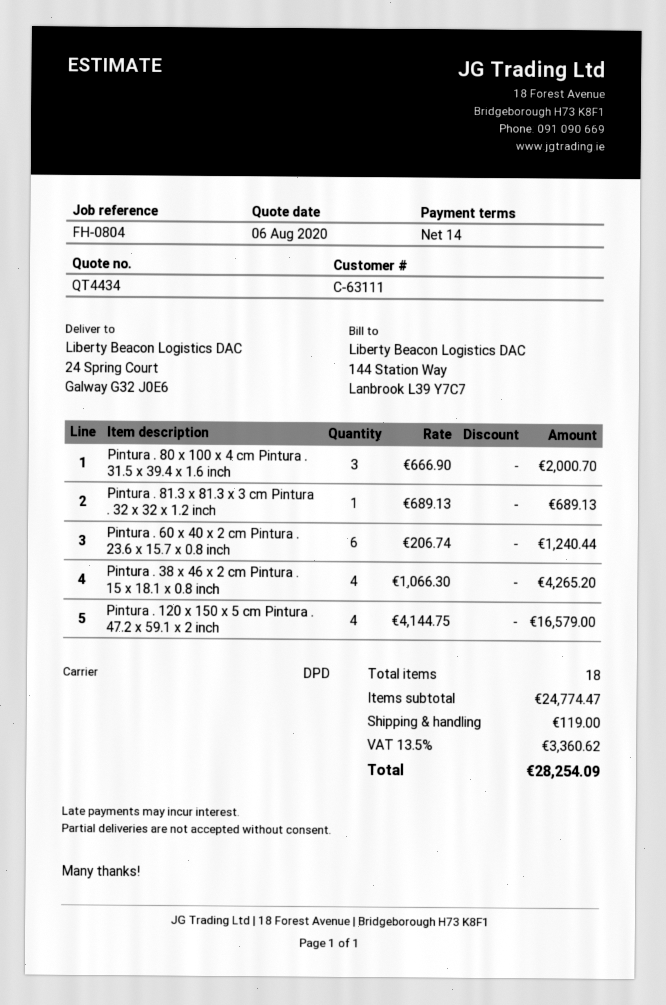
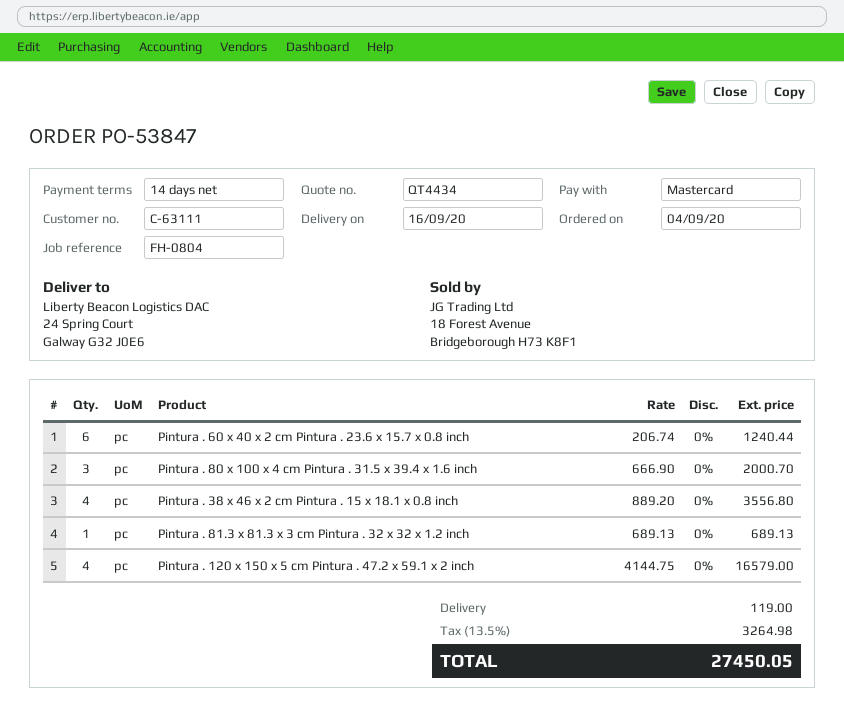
Pintura . 38 x 46 x 2 cm Pintura . 15 x 18.1 x 0.8 inch: 4 x 1066.30 = 4265.20 -> 4 x 889.20 = 3556.80
tax: 13.5% = 3360.62 -> 13.5% = 3264.98
total: 28254.09 -> 27450.05

